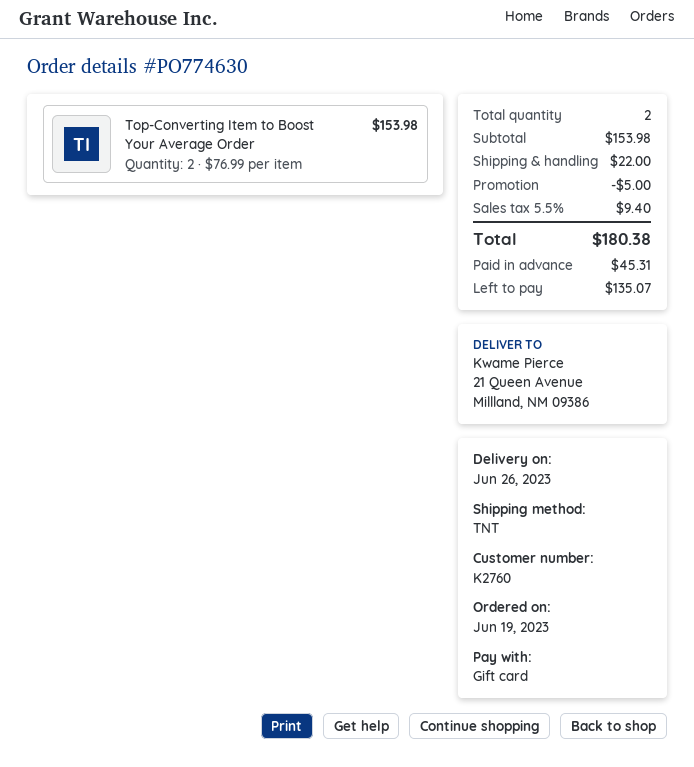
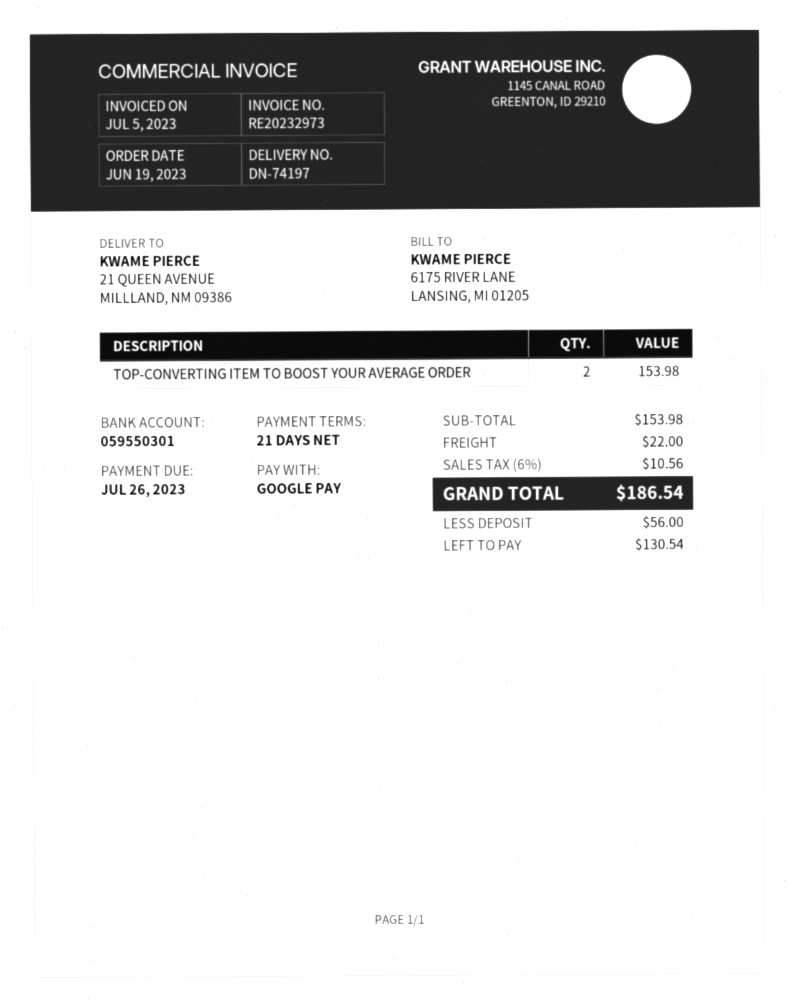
payment method: gift card -> Google Pay
discount: 5.00 -> none
tax: 5.5% = 9.40 -> 6% = 10.56
total: 180.38 -> 186.54
deposit: 45.31 -> 56.00
balance: 135.07 -> 130.54

